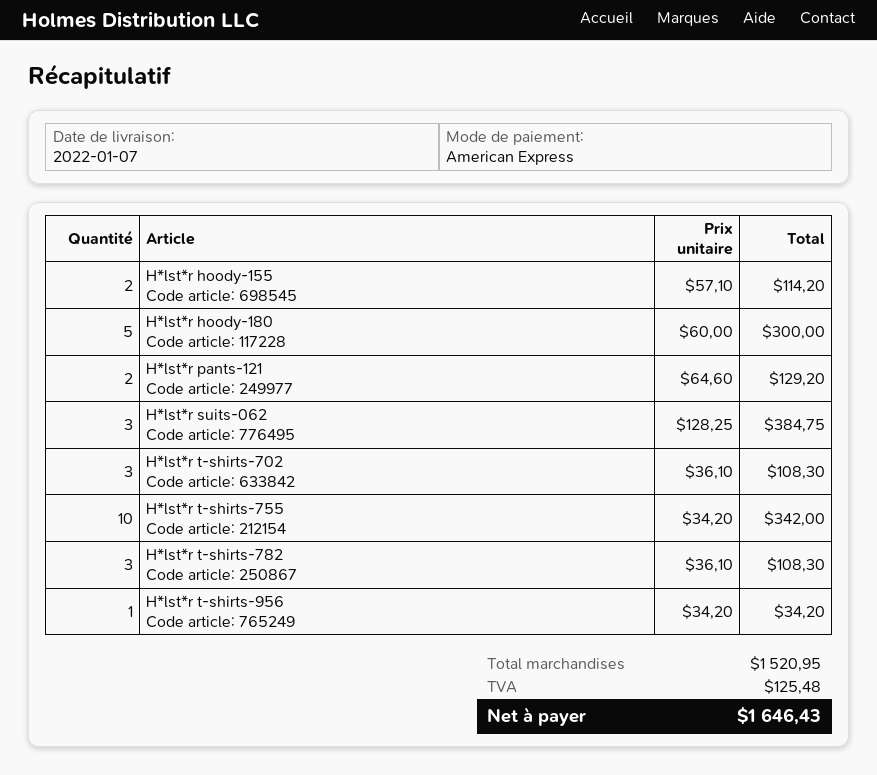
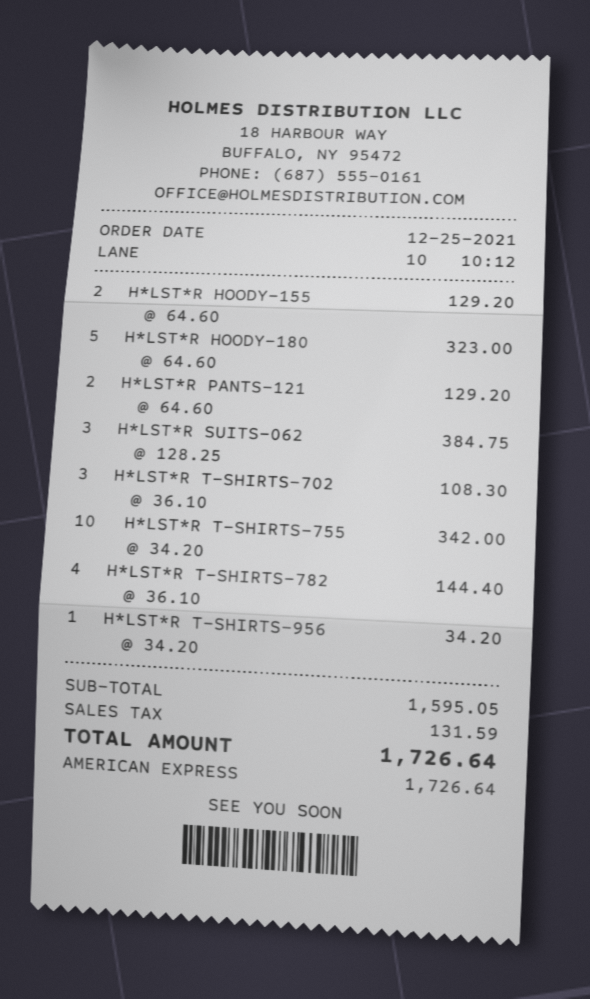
H*lst*r hoody-155: 2 x 57.10 = 114.20 -> 2 x 64.60 = 129.20
H*lst*r hoody-180: 5 x 60.00 = 300.00 -> 5 x 64.60 = 323.00
H*lst*r t-shirts-782: 3 x 36.10 = 108.30 -> 4 x 36.10 = 144.40
subtotal: 1520.95 -> 1595.05
tax: 125.48 -> 131.59
total: 1646.43 -> 1726.64

